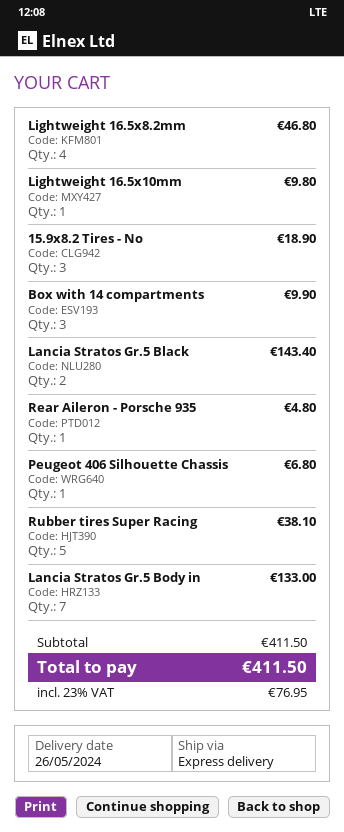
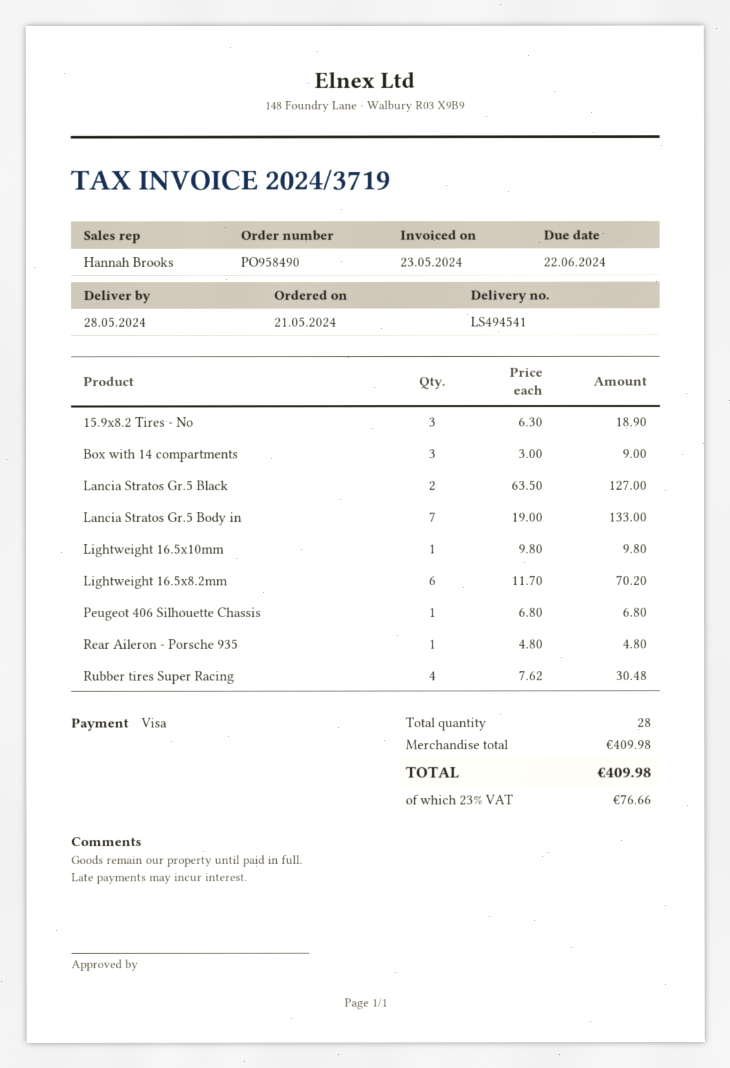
delivery date: 2024-05-26 -> 2024-05-28
Lightweight 16.5x8.2mm: 4 for 46.80 -> 6 for 70.20
Box with 14 compartments: 3 for 9.90 -> 3 for 9.00
Lancia Stratos Gr.5 Black: 2 for 143.40 -> 2 for 127.00
Rubber tires Super Racing: 5 for 38.10 -> 4 for 30.48
subtotal: 411.50 -> 409.98
tax: 23% = 76.95 -> 23% = 76.66
total: 411.50 -> 409.98

